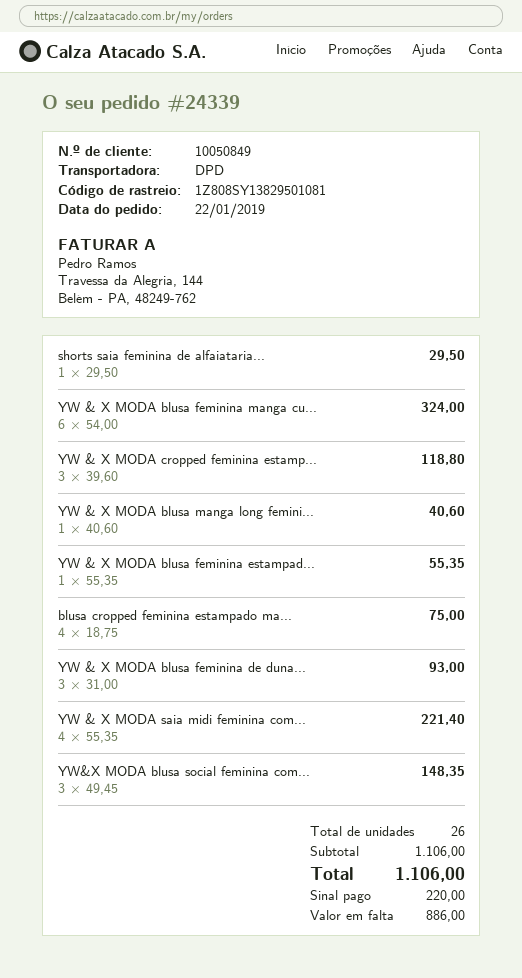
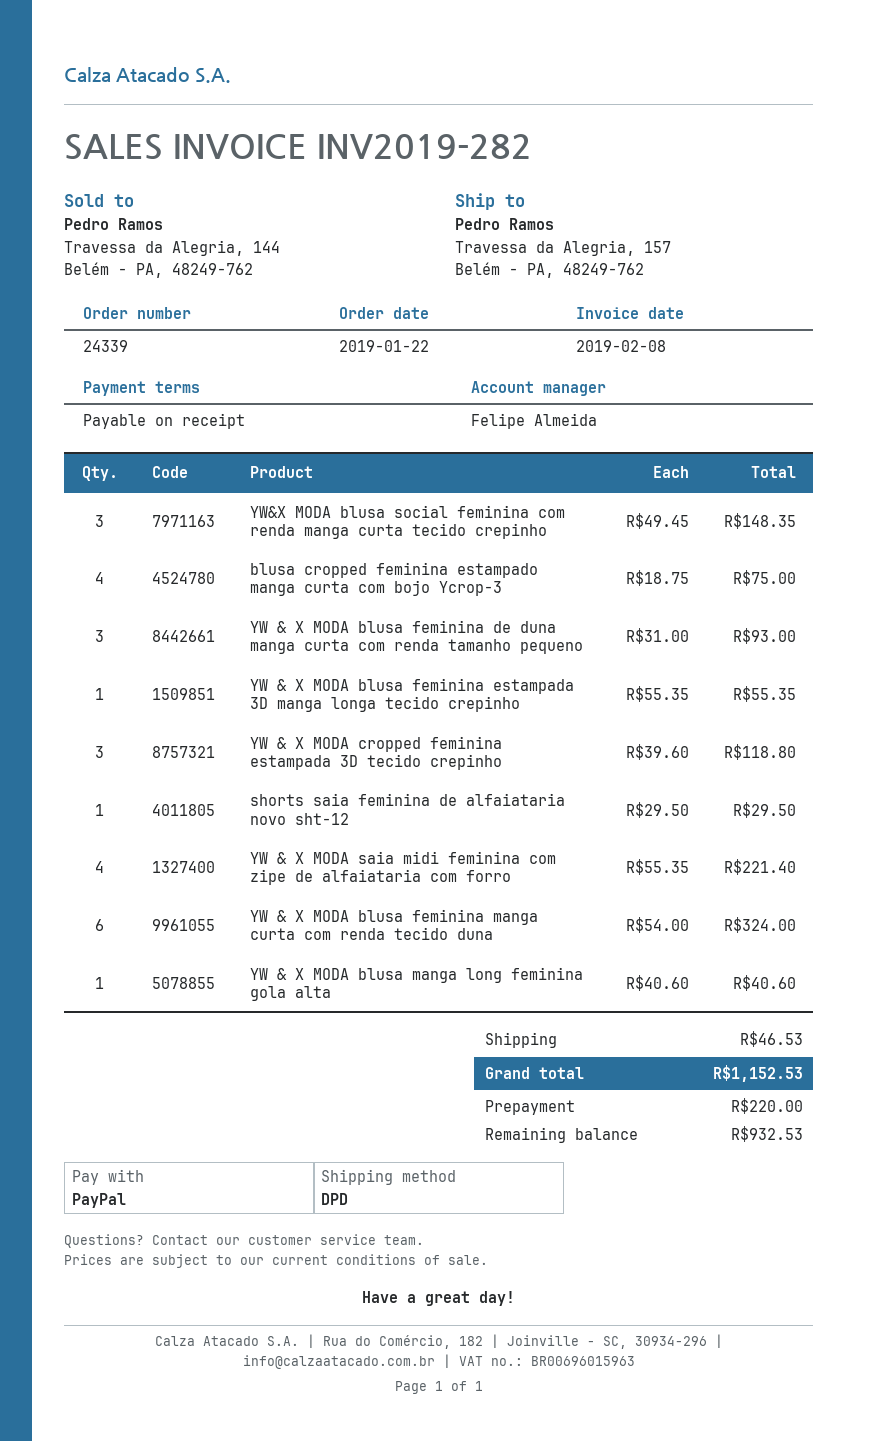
shipping: none -> 46.53
total: 1106.00 -> 1152.53
balance: 886.00 -> 932.53

